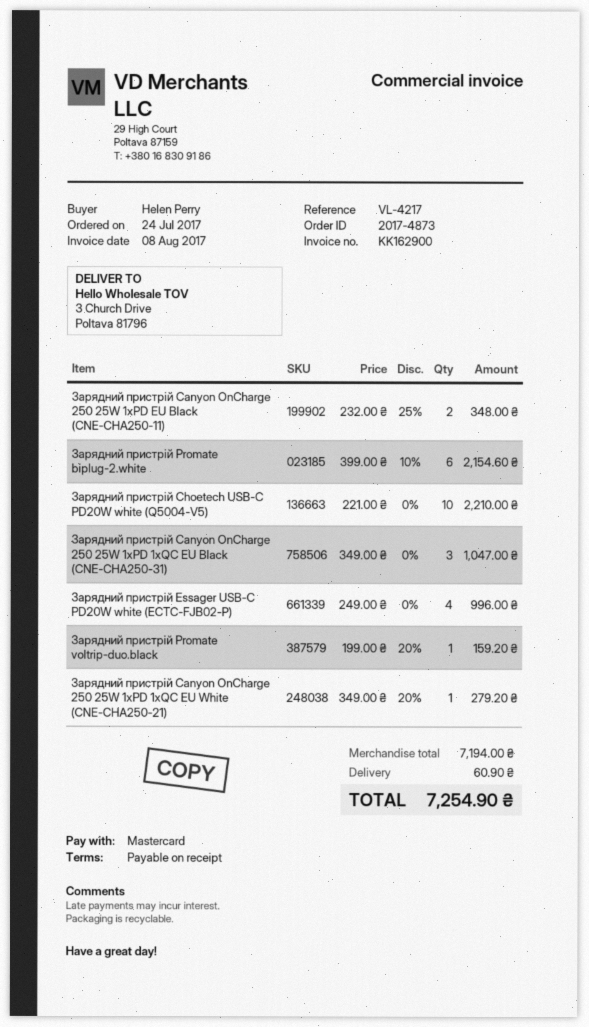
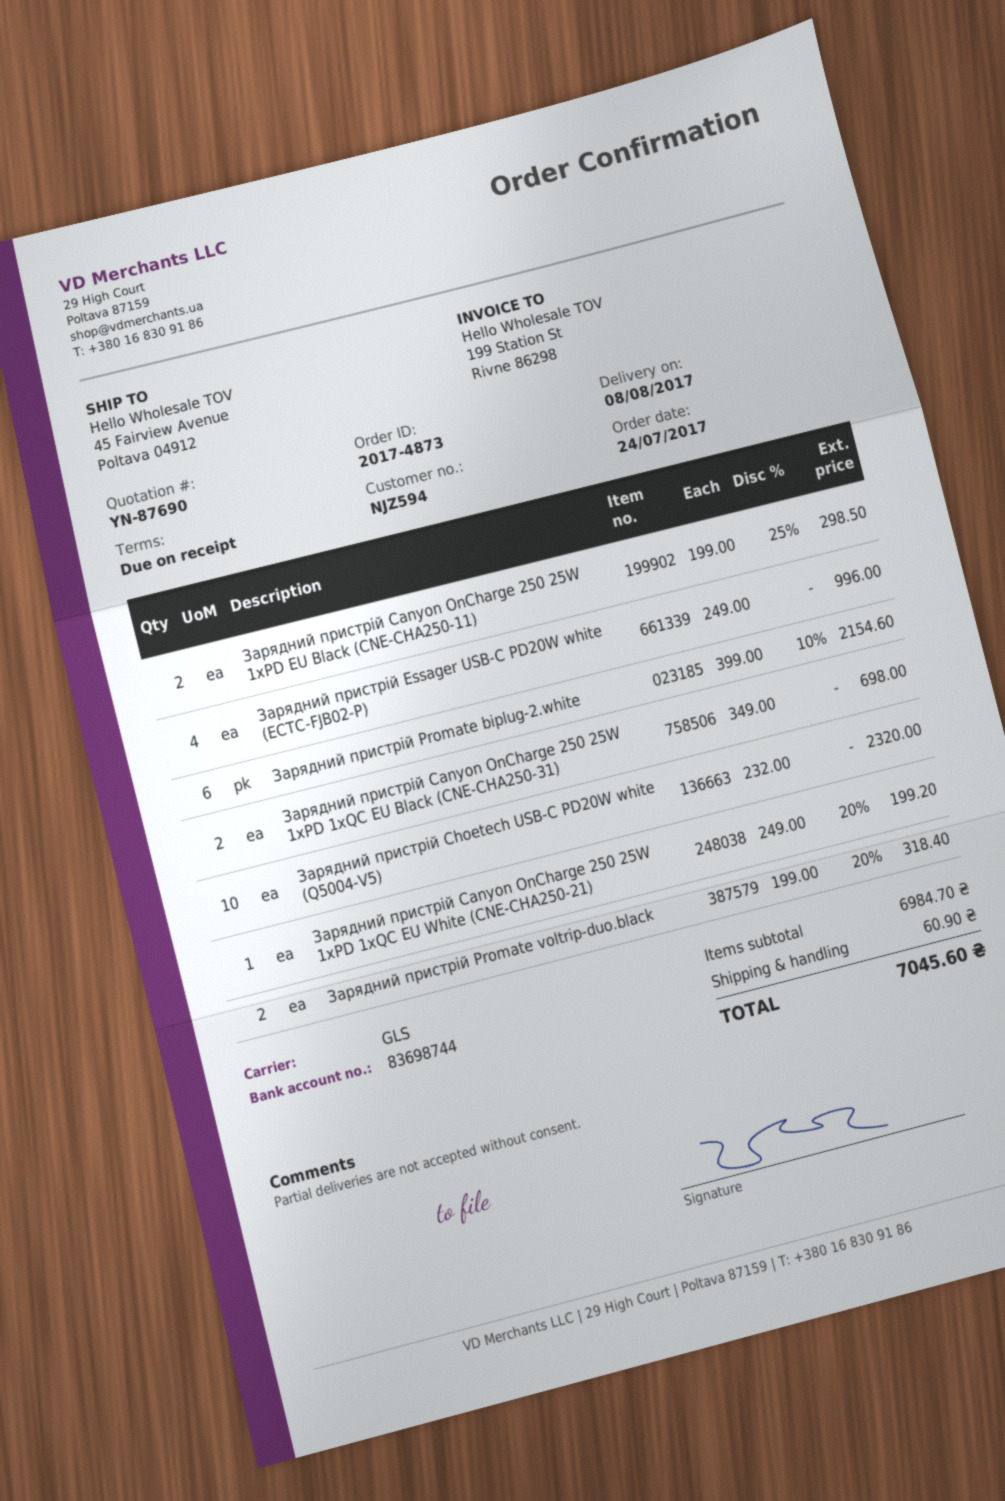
ship to: 3 Church Drive, Poltava 81796 -> 45 Fairview Avenue, Poltava 04912
Зарядний пристрій Canyon OnCharge 250 25W 1xPD EU Black (CNE-CHA250-11): 2 x 232.00 - 25% = 348.00 -> 2 x 199.00 - 25% = 298.50
Зарядний пристрій Choetech USB-C PD20W white (Q5004-V5): 10 x 221.00 = 2210.00 -> 10 x 232.00 = 2320.00
Зарядний пристрій Canyon OnCharge 250 25W 1xPD 1xQC EU Black (CNE-CHA250-31): 3 x 349.00 = 1047.00 -> 2 x 349.00 = 698.00
Зарядний пристрій Promate voltrip-duo.black: 1 x 199.00 - 20% = 159.20 -> 2 x 199.00 - 20% = 318.40
Зарядний пристрій Canyon OnCharge 250 25W 1xPD 1xQC EU White (CNE-CHA250-21): 1 x 349.00 - 20% = 279.20 -> 1 x 249.00 - 20% = 199.20
subtotal: 7194.00 -> 6984.70
total: 7254.90 -> 7045.60

